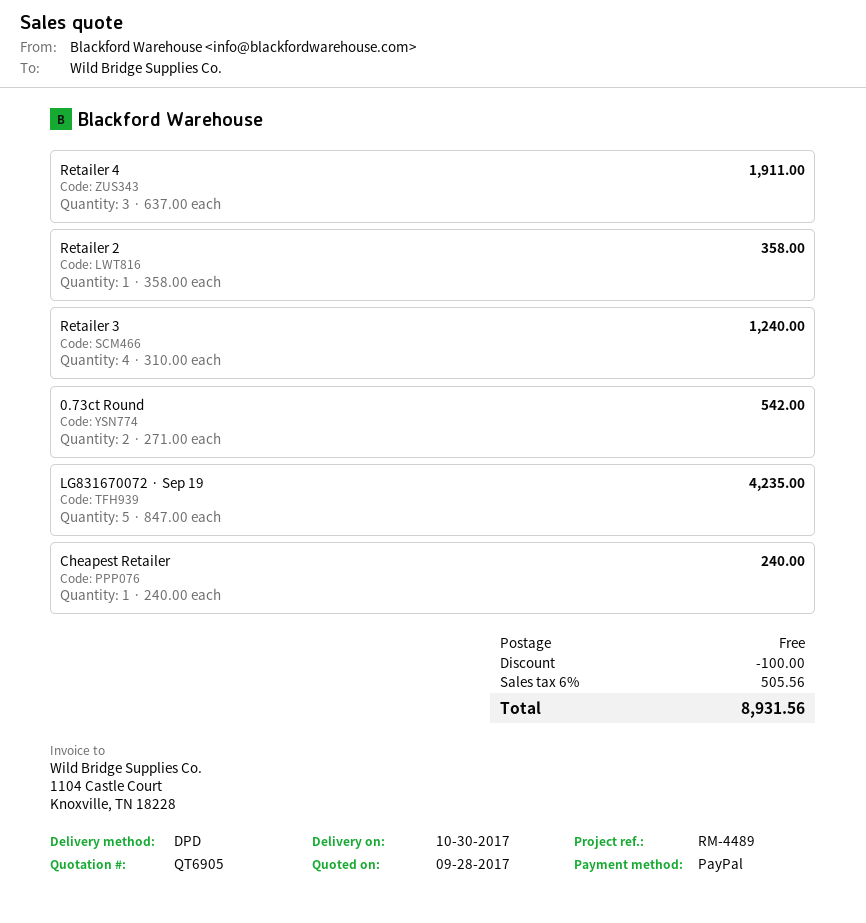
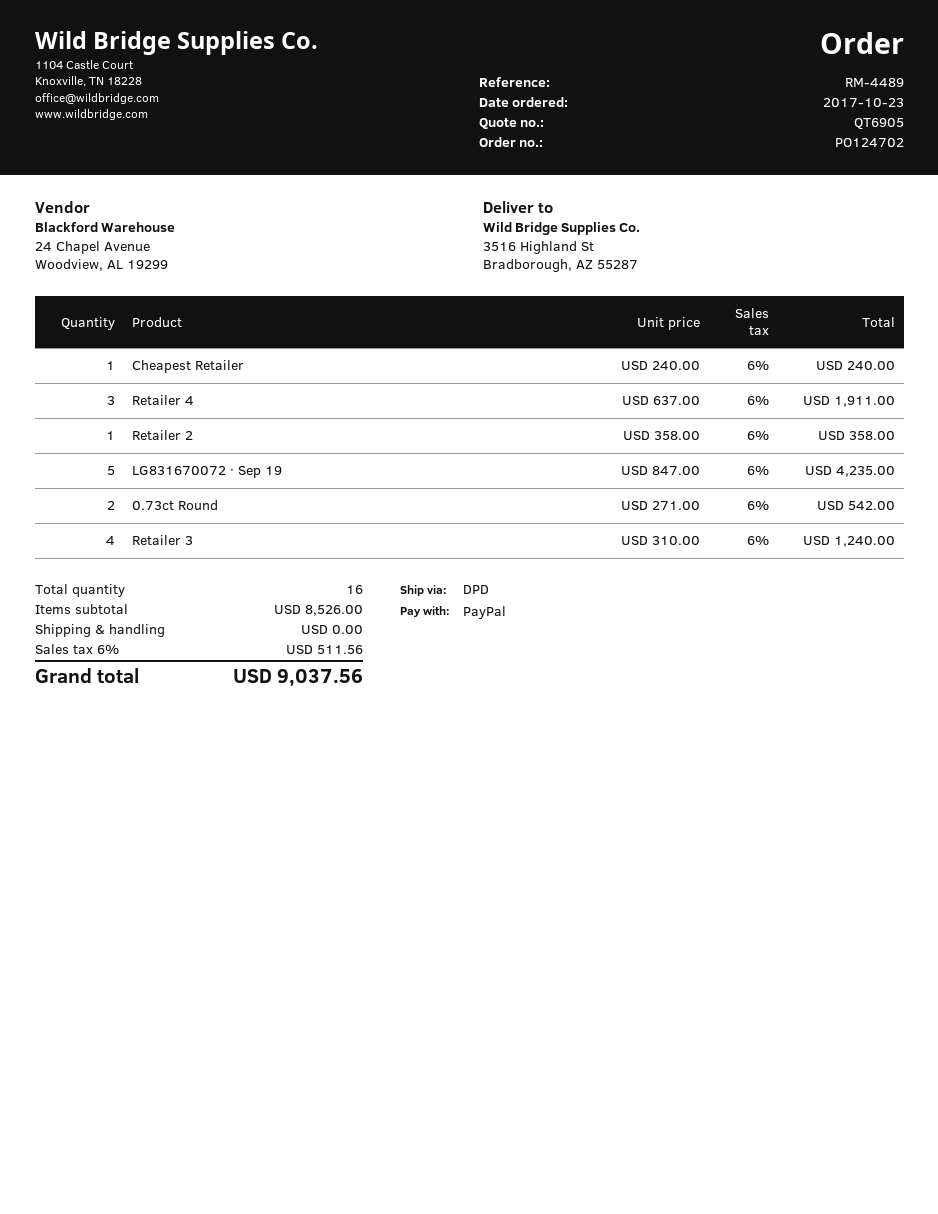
discount: 100.00 -> none
tax: 6% = 505.56 -> 6% = 511.56
total: 8931.56 -> 9037.56

